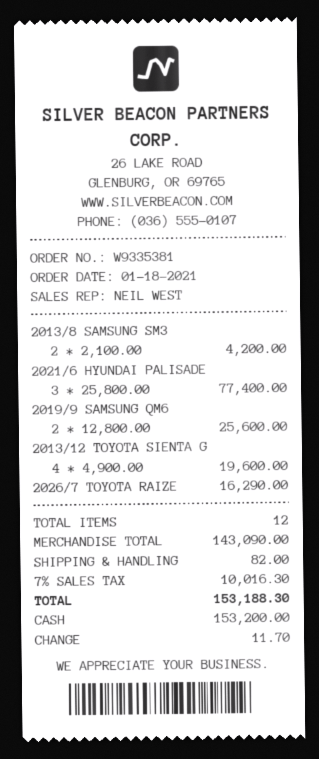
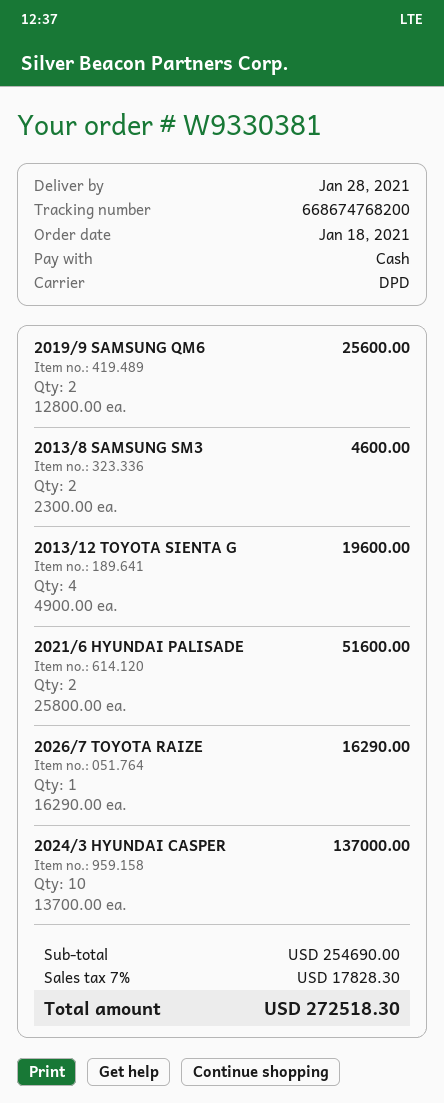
order number: W9335381 -> W9330381
2013/8 SAMSUNG SM3: 2 x 2100.00 = 4200.00 -> 2 x 2300.00 = 4600.00
2021/6 HYUNDAI PALISADE: 3 x 25800.00 = 77400.00 -> 2 x 25800.00 = 51600.00
2024/3 HYUNDAI CASPER: none -> 10 x 13700.00 = 137000.00
subtotal: 143090.00 -> 254690.00
shipping: 82.00 -> none
tax: 7% = 10016.30 -> 7% = 17828.30
total: 153188.30 -> 272518.30

